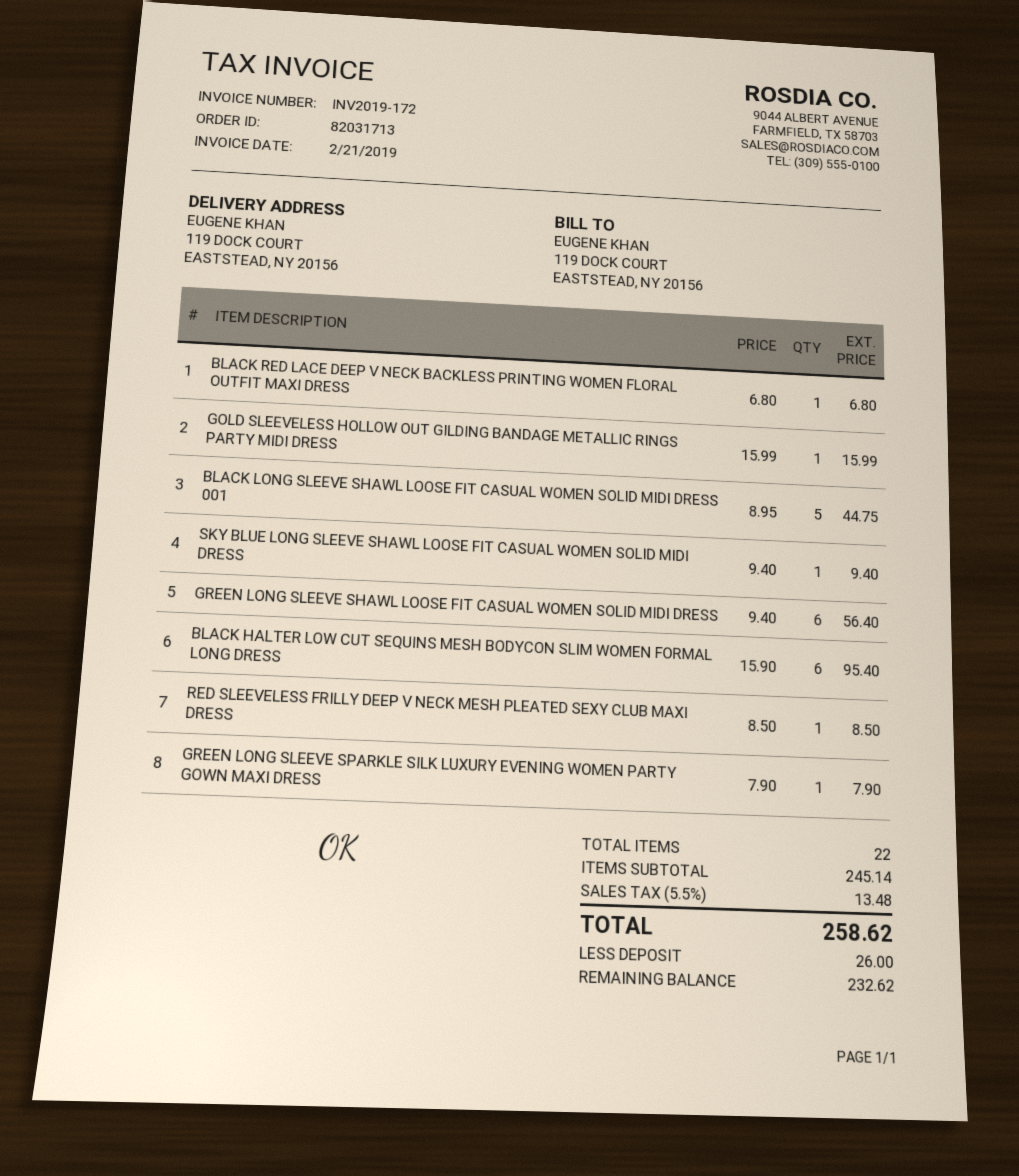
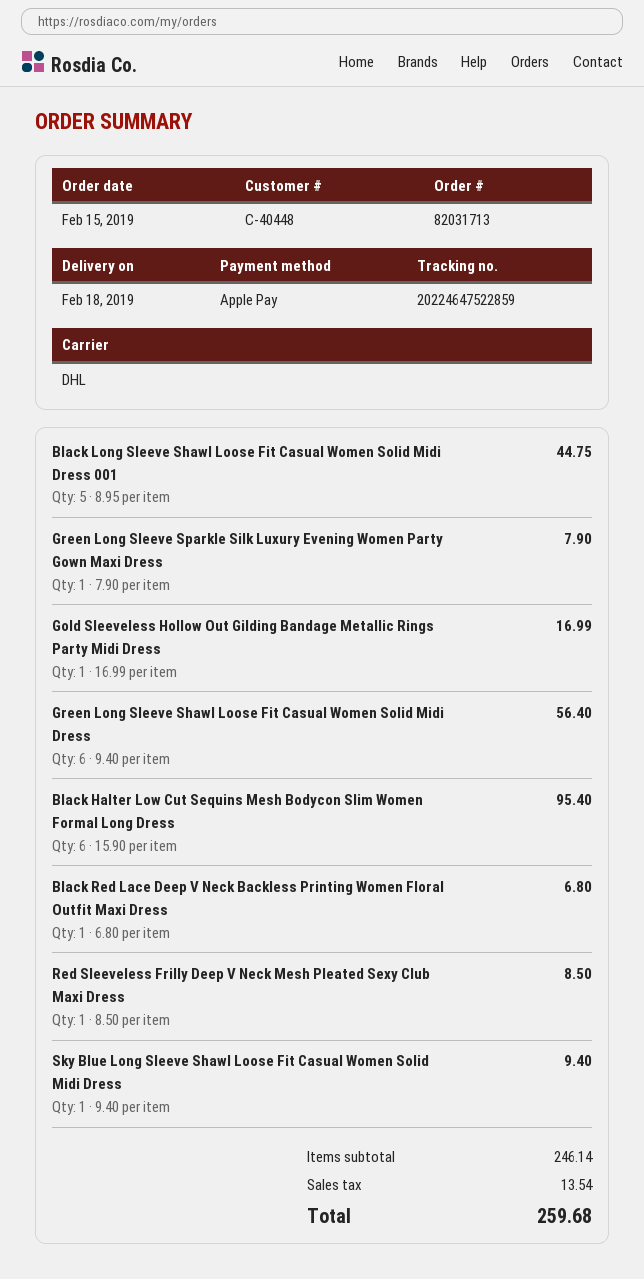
GOLD SLEEVELESS HOLLOW OUT GILDING BANDAGE METALLIC RINGS PARTY MIDI DRESS: 1 x 15.99 = 15.99 -> 1 x 16.99 = 16.99
subtotal: 245.14 -> 246.14
tax: 13.48 -> 13.54
total: 258.62 -> 259.68

